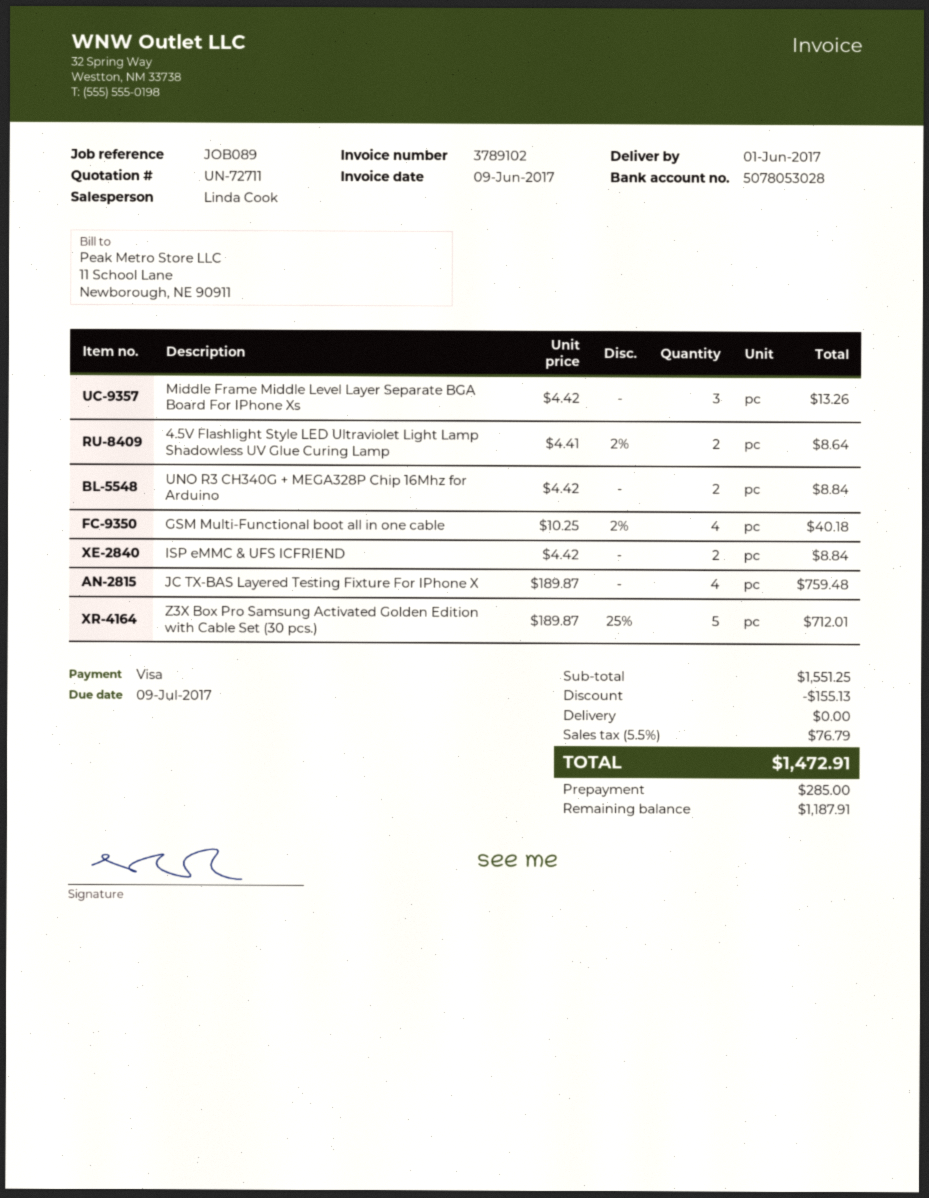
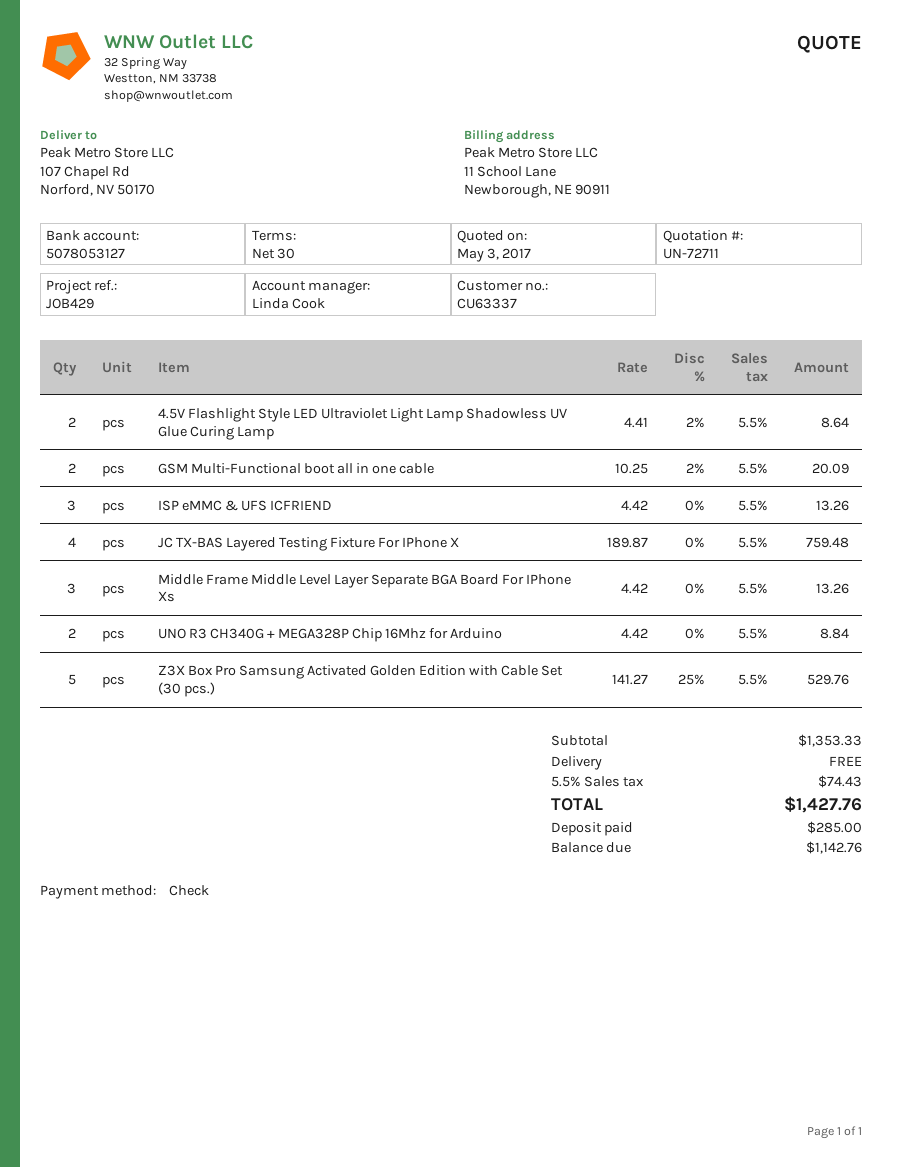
reference: JOB089 -> JOB429
payment method: Visa -> cheque
bank account: 5078053028 -> 5078053127
GSM Multi-Functional boot all in one cable: 4 x 10.25 - 2% = 40.18 -> 2 x 10.25 - 2% = 20.09
ISP eMMC & UFS ICFRIEND: 2 x 4.42 = 8.84 -> 3 x 4.42 = 13.26
Z3X Box Pro Samsung Activated Golden Edition with Cable Set (30 pcs.): 5 x 189.87 - 25% = 712.01 -> 5 x 141.27 - 25% = 529.76
subtotal: 1551.25 -> 1353.33
discount: 155.13 -> none
tax: 5.5% = 76.79 -> 5.5% = 74.43
total: 1472.91 -> 1427.76
balance: 1187.91 -> 1142.76

